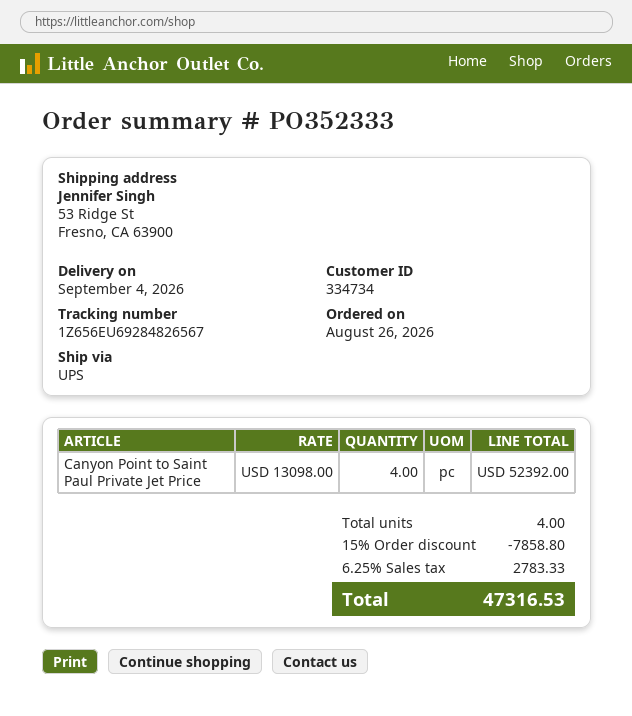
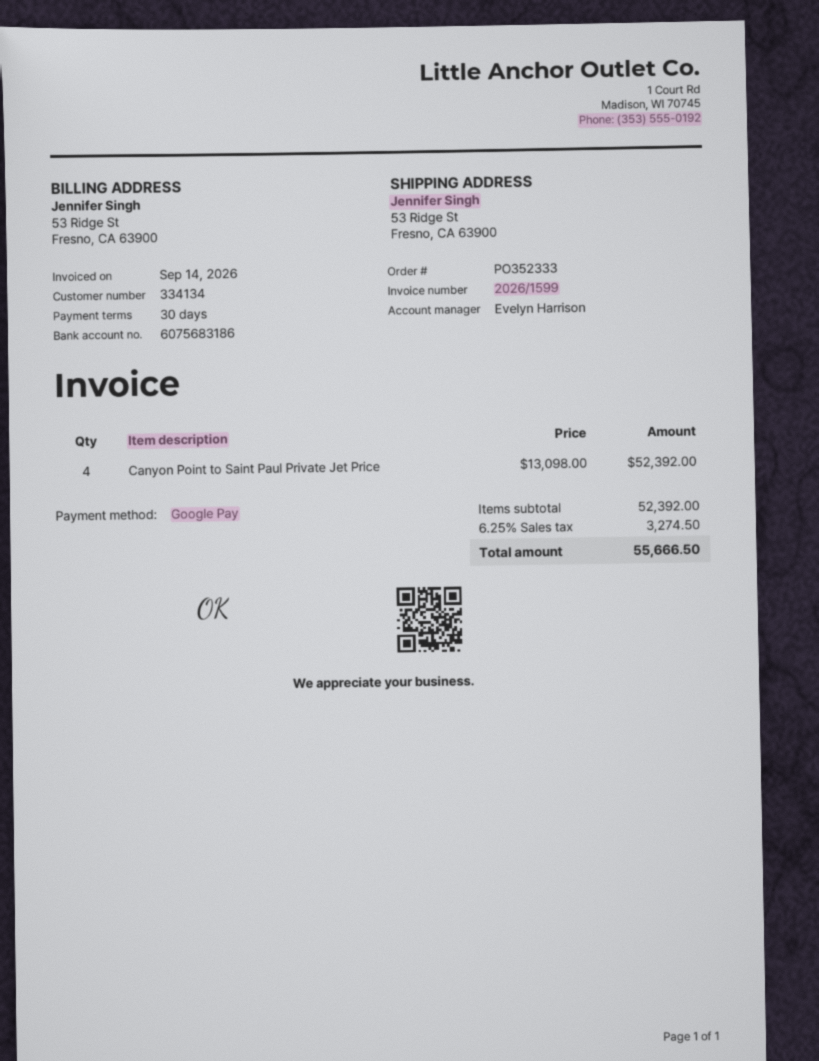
customer number: 334734 -> 334134
discount: 15% = 7858.80 -> none
tax: 6.25% = 2783.33 -> 6.25% = 3274.50
total: 47316.53 -> 55666.50

